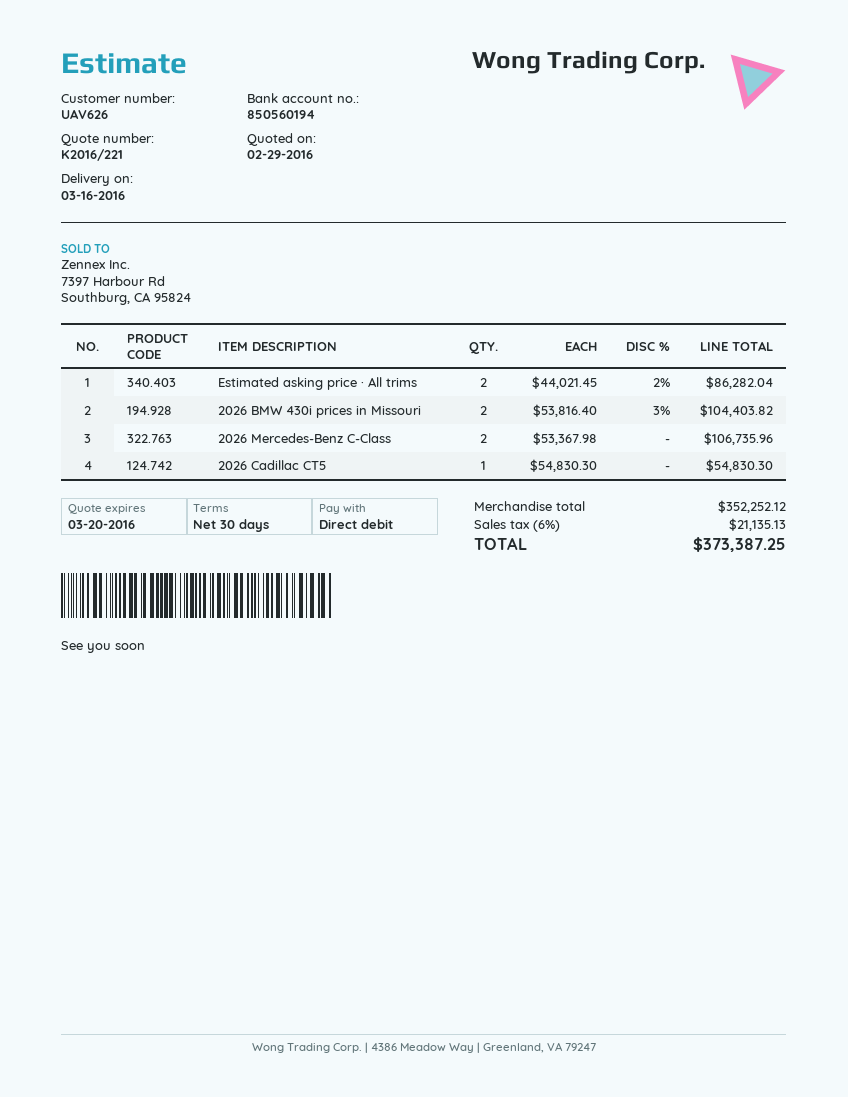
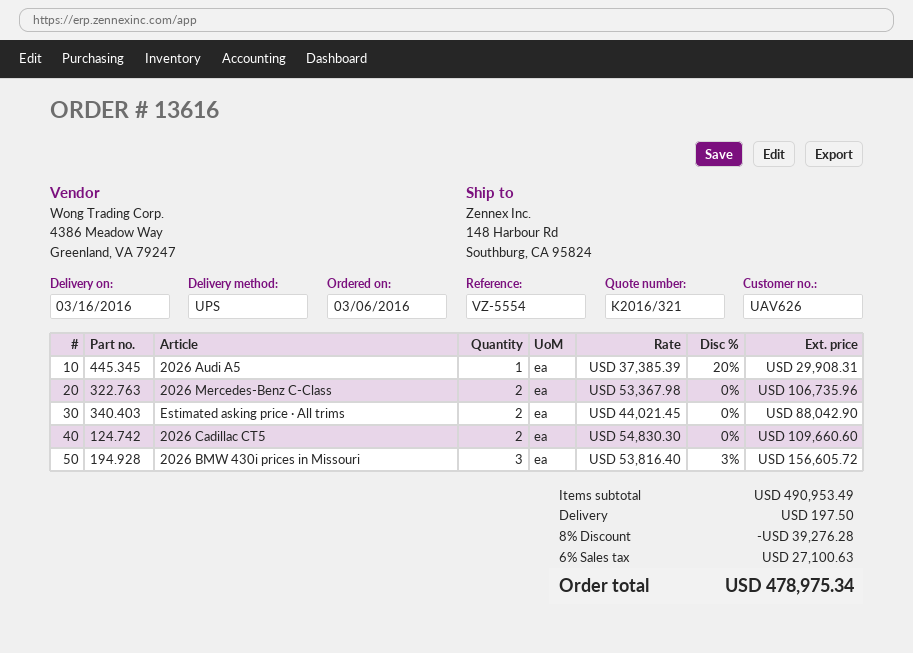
quote number: K2016/221 -> K2016/321
Estimated asking price · All trims: 2 x 44021.45 - 2% = 86282.04 -> 2 x 44021.45 = 88042.90
2026 BMW 430i prices in Missouri: 2 x 53816.40 - 3% = 104403.82 -> 3 x 53816.40 - 3% = 156605.72
2026 Cadillac CT5: 1 x 54830.30 = 54830.30 -> 2 x 54830.30 = 109660.60
2026 Audi A5: none -> 1 x 37385.39 - 20% = 29908.31
subtotal: 352252.12 -> 490953.49
discount: none -> 8% = 39276.28
shipping: none -> 197.50
tax: 6% = 21135.13 -> 6% = 27100.63
total: 373387.25 -> 478975.34

